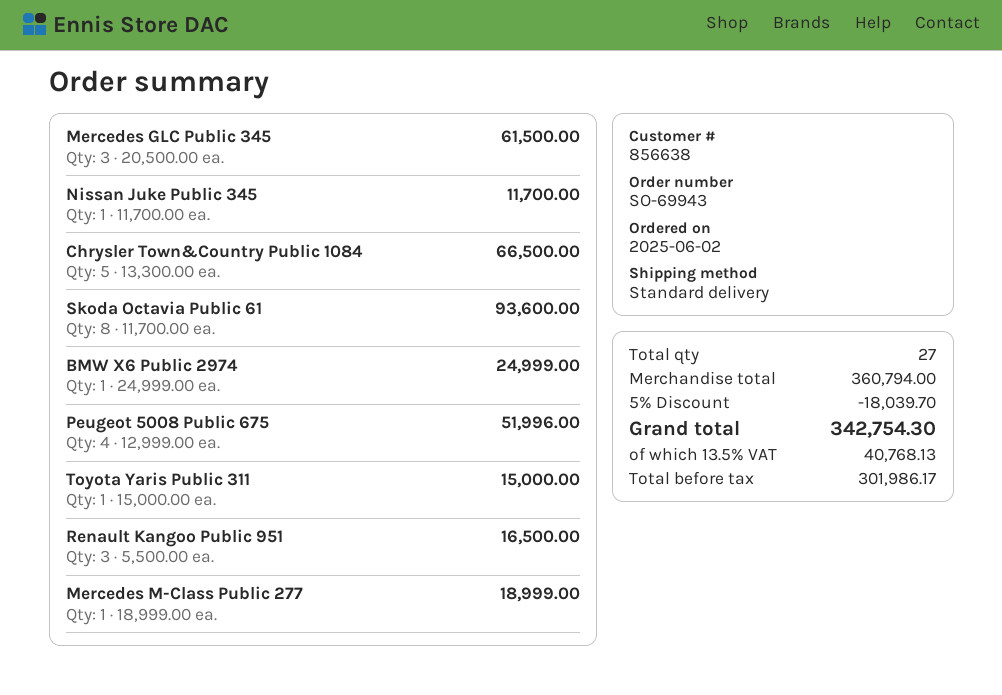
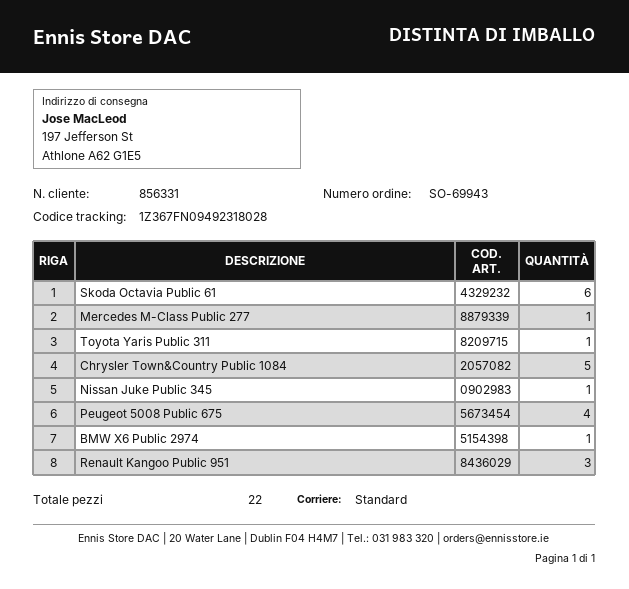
customer number: 856638 -> 856331
Mercedes GLC Public 345: 3 -> none
Skoda Octavia Public 61: 8 -> 6
total quantity: 27 -> 22

